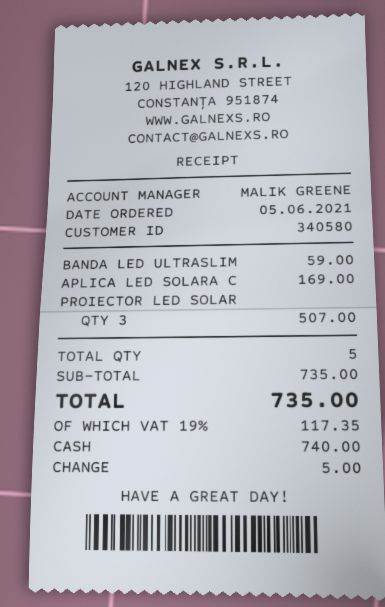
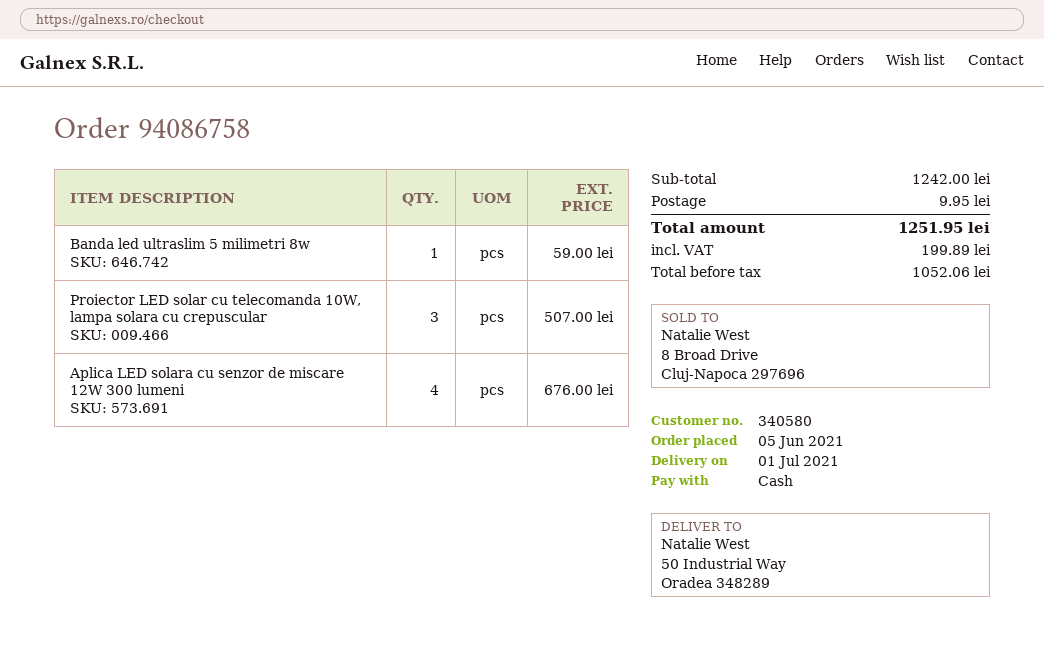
APLICA LED SOLARA C: 1 for 169.00 -> 4 for 676.00
subtotal: 735.00 -> 1242.00
shipping: none -> 9.95
tax: 117.35 -> 199.89
total: 735.00 -> 1251.95

